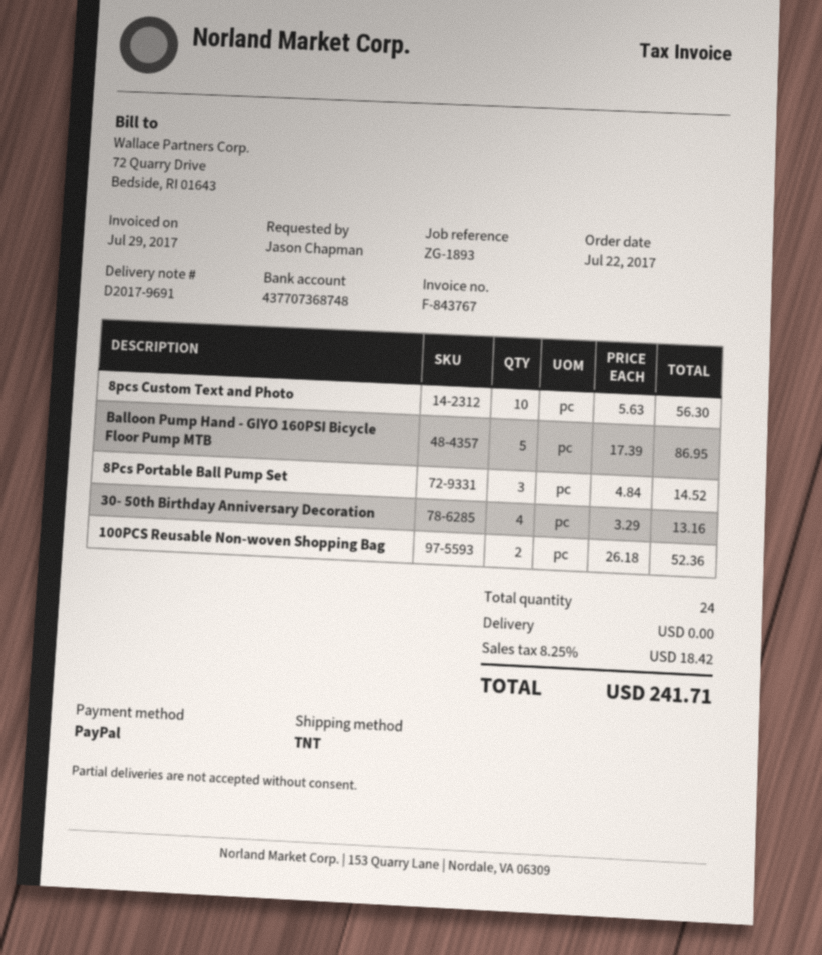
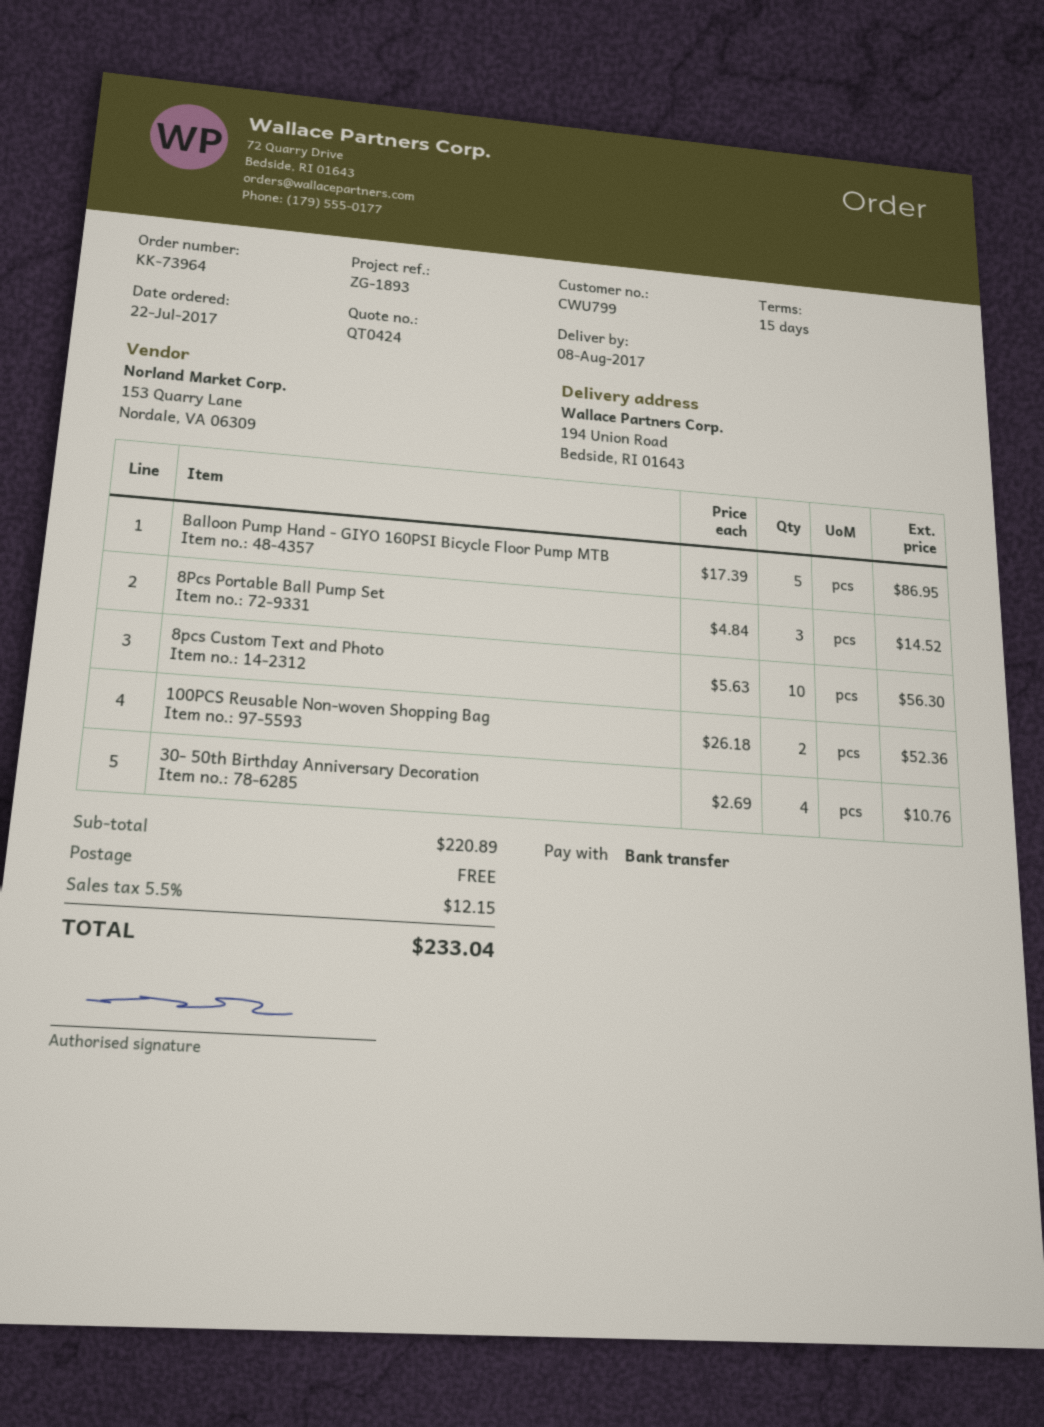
payment method: PayPal -> bank transfer
30- 50th Birthday Anniversary Decoration: 4 x 3.29 = 13.16 -> 4 x 2.69 = 10.76
tax: 8.25% = 18.42 -> 5.5% = 12.15
total: 241.71 -> 233.04

